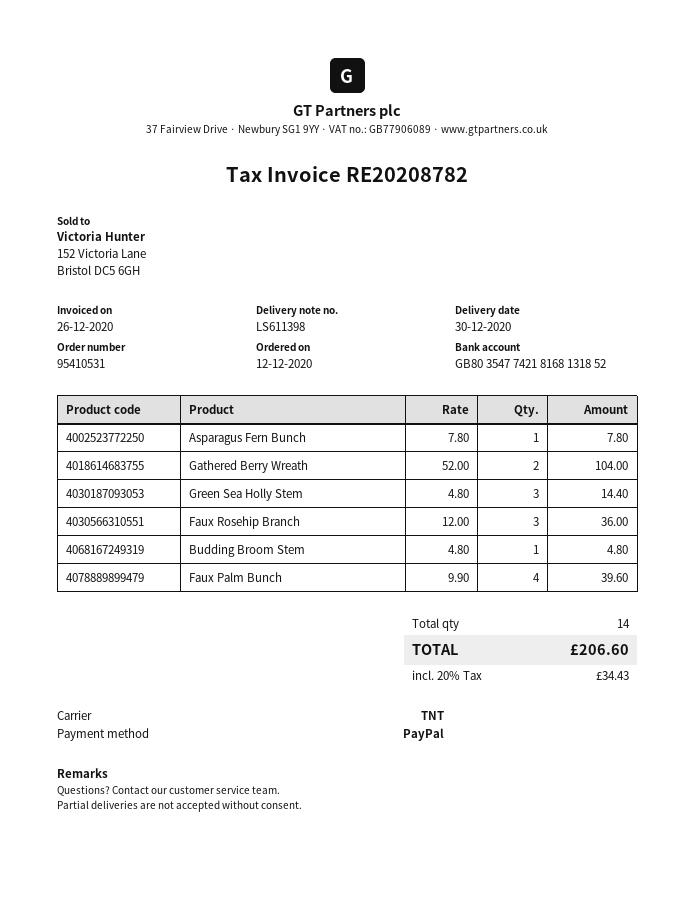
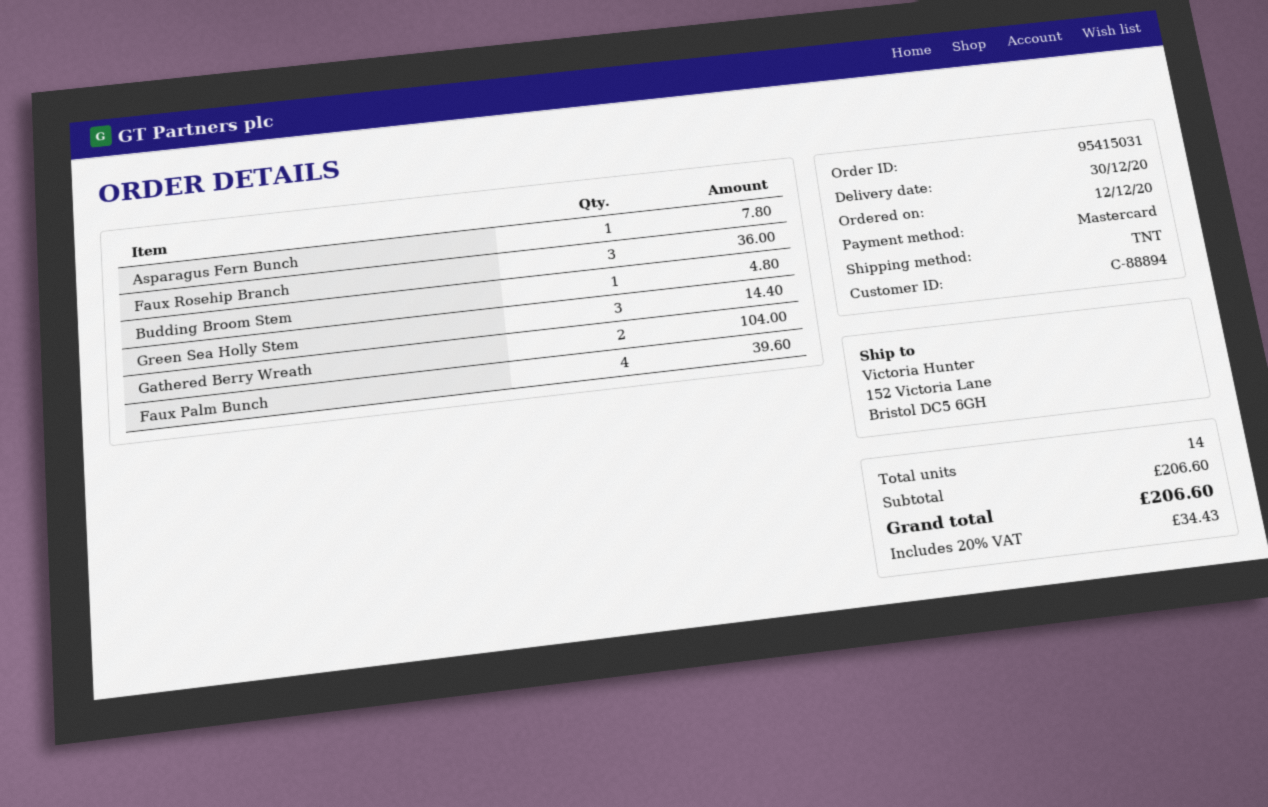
order number: 95410531 -> 95415031
payment method: PayPal -> Mastercard

